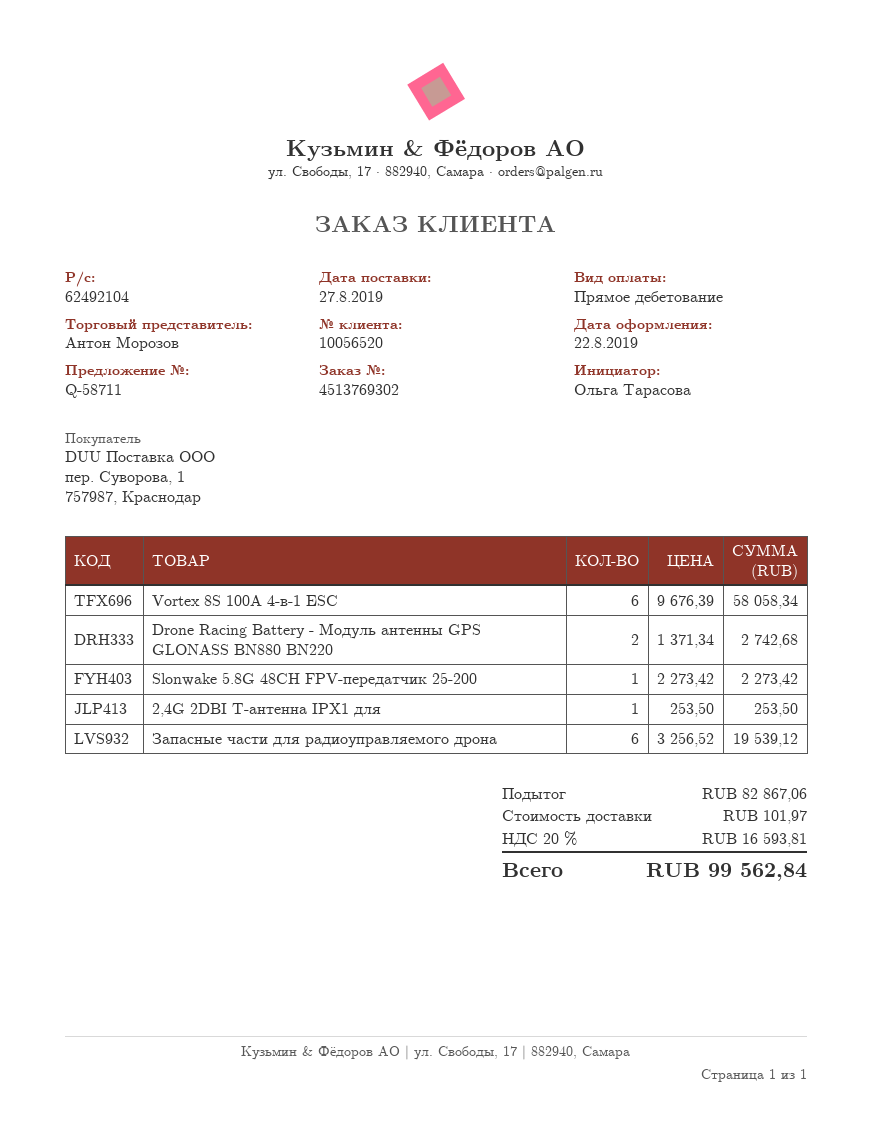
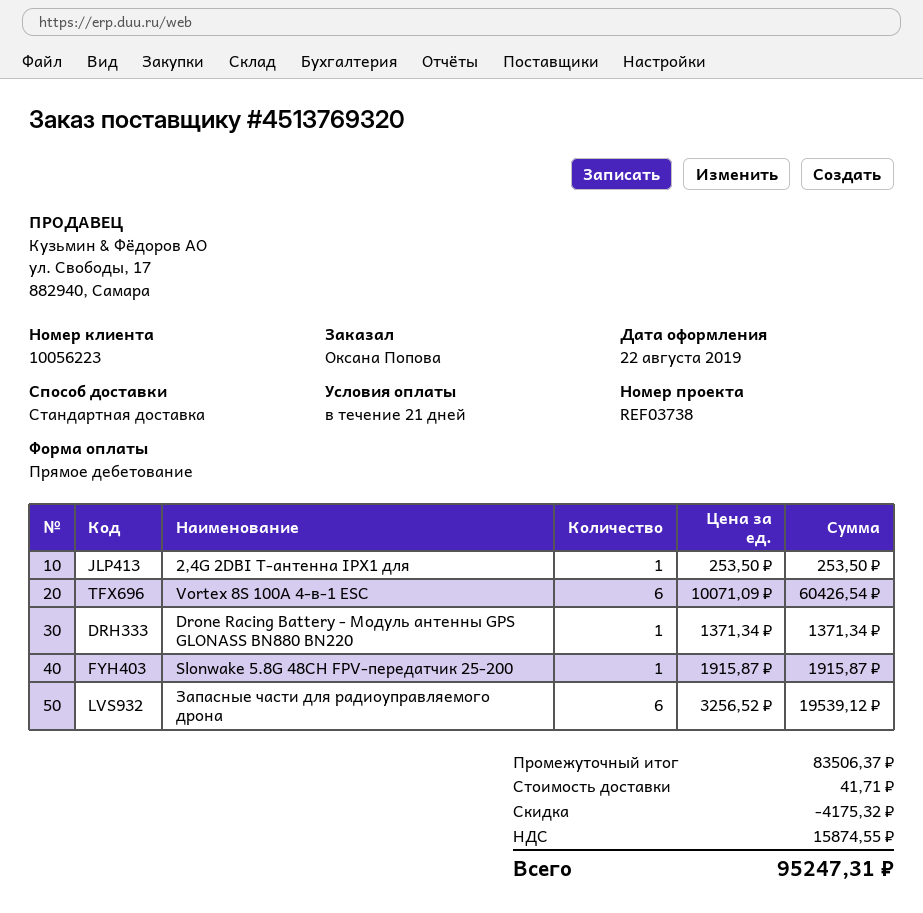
order number: 4513769302 -> 4513769320
customer number: 10056520 -> 10056223
ordered by: Ольга Тарасова -> Оксана Попова
Vortex 8S 100A 4-в-1 ESC: 6 x 9676.39 = 58058.34 -> 6 x 10071.09 = 60426.54
Drone Racing Battery - Модуль антенны GPS GLONASS BN880 BN220: 2 x 1371.34 = 2742.68 -> 1 x 1371.34 = 1371.34
Slonwake 5.8G 48CH FPV-передатчик 25-200: 1 x 2273.42 = 2273.42 -> 1 x 1915.87 = 1915.87
subtotal: 82867.06 -> 83506.37
discount: none -> 4175.32
shipping: 101.97 -> 41.71
tax: 16593.81 -> 15874.55
total: 99562.84 -> 95247.31

